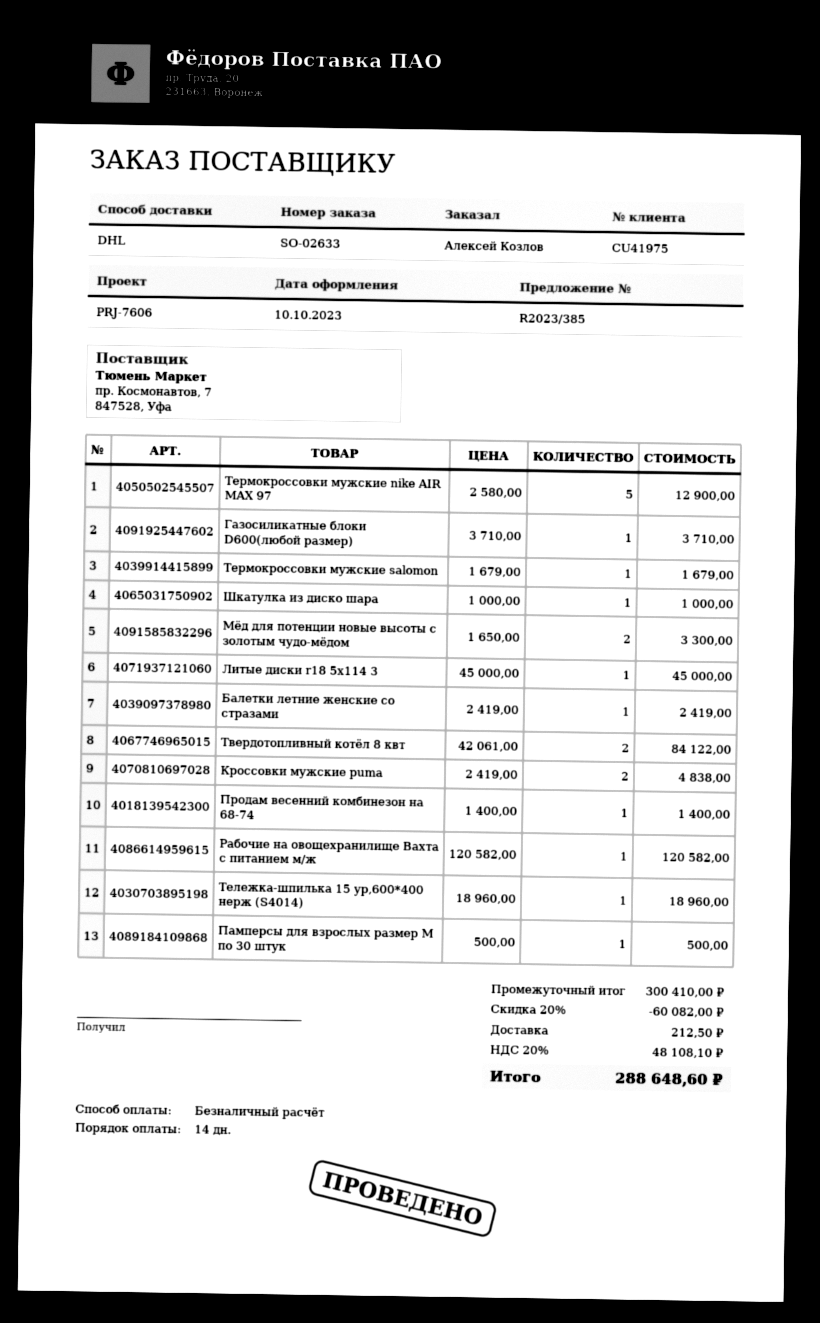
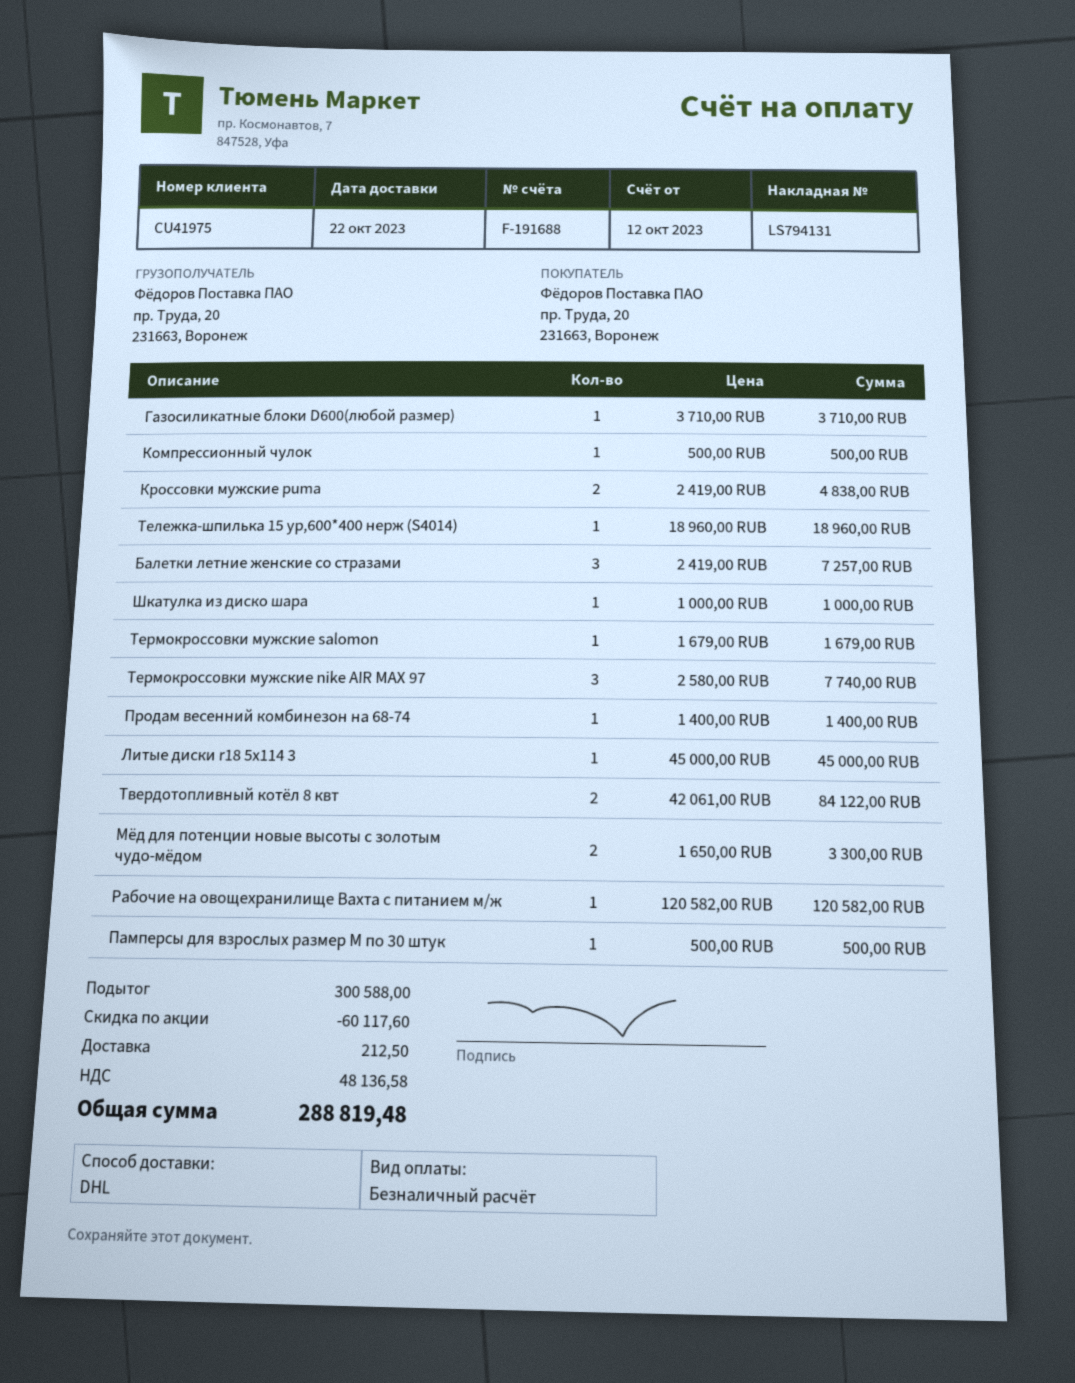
Термокроссовки мужские nike AIR MAX 97: 5 x 2580.00 = 12900.00 -> 3 x 2580.00 = 7740.00
Балетки летние женские со стразами: 1 x 2419.00 = 2419.00 -> 3 x 2419.00 = 7257.00
Компрессионный чулок: none -> 1 x 500.00 = 500.00
subtotal: 300410.00 -> 300588.00
discount: 60082.00 -> 60117.60
tax: 48108.10 -> 48136.58
total: 288648.60 -> 288819.48

